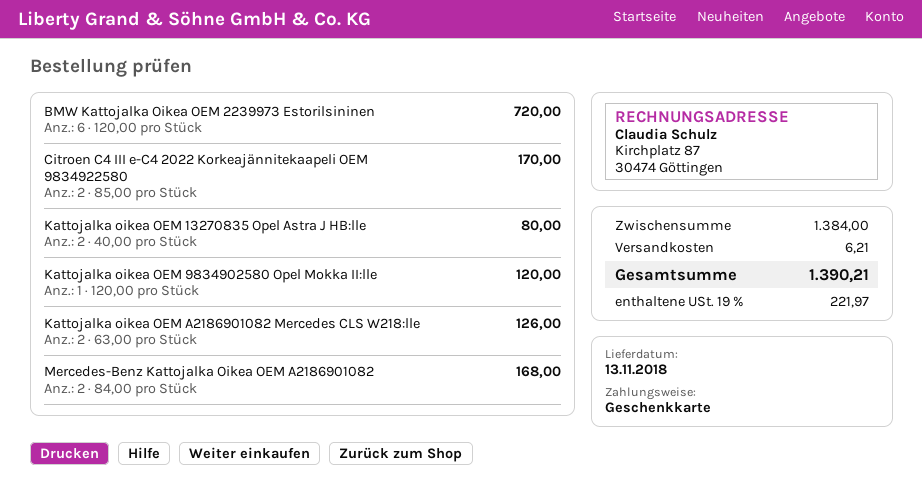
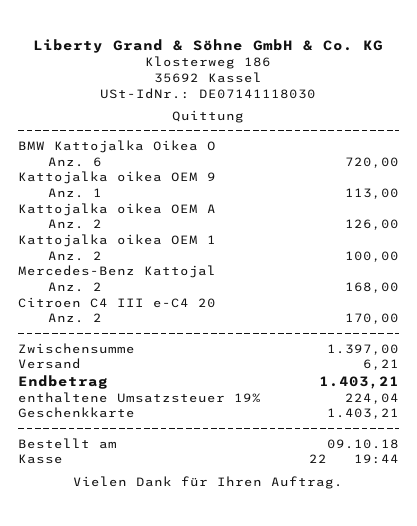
Kattojalka oikea OEM 13270835 Opel Astra J HB:lle: 2 for 80.00 -> 2 for 100.00
Kattojalka oikea OEM 9834902580 Opel Mokka II:lle: 1 for 120.00 -> 1 for 113.00
subtotal: 1384.00 -> 1397.00
tax: 19% = 221.97 -> 19% = 224.04
total: 1390.21 -> 1403.21

